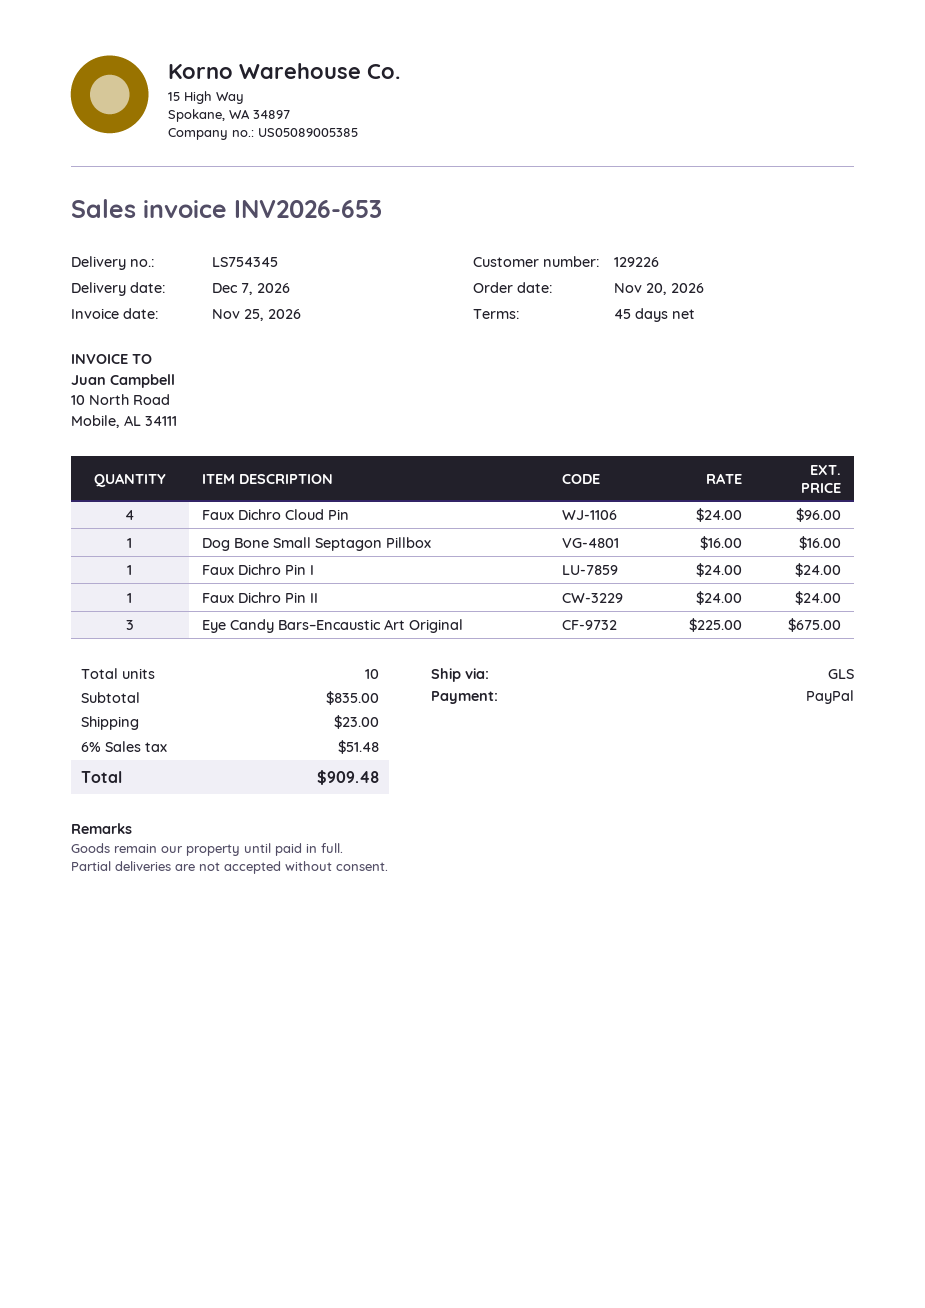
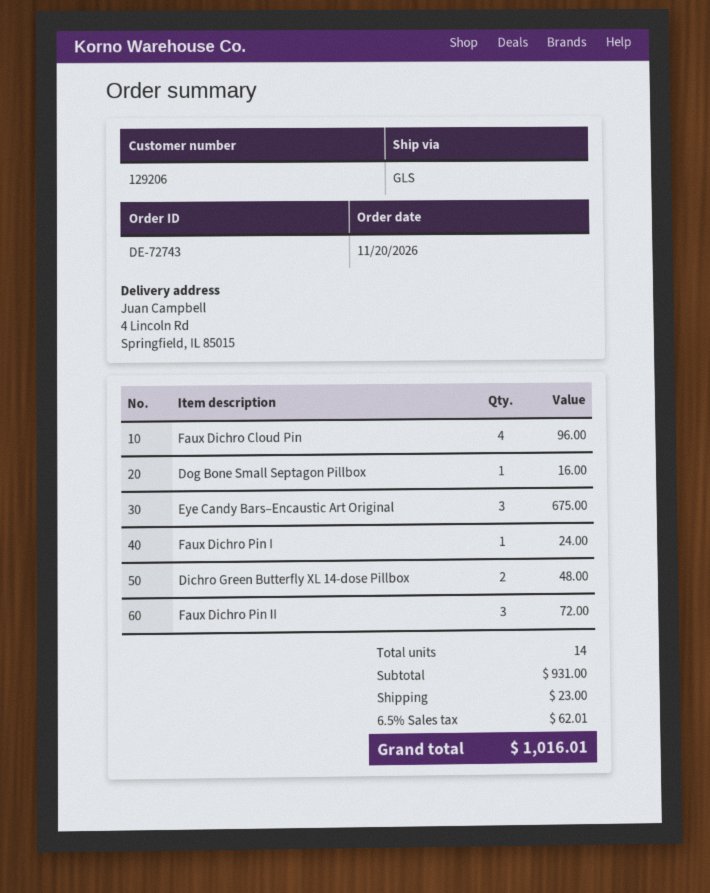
customer number: 129226 -> 129206
Faux Dichro Pin II: 1 for 24.00 -> 3 for 72.00
Dichro Green Butterfly XL 14-dose Pillbox: none -> 2 for 48.00
total quantity: 10 -> 14
subtotal: 835.00 -> 931.00
tax: 6% = 51.48 -> 6.5% = 62.01
total: 909.48 -> 1016.01

